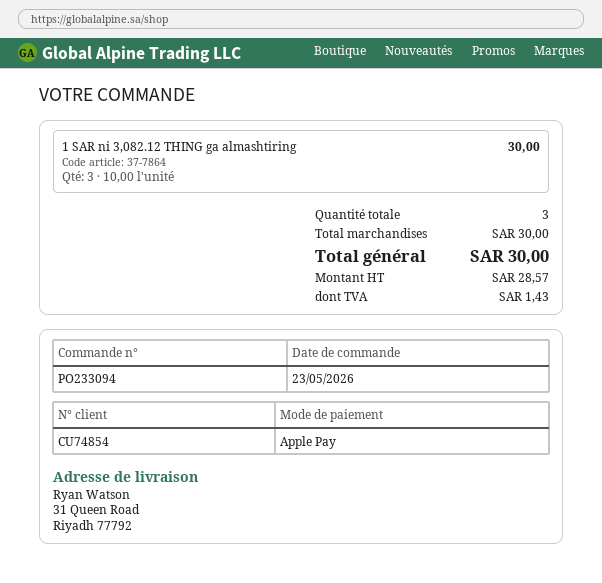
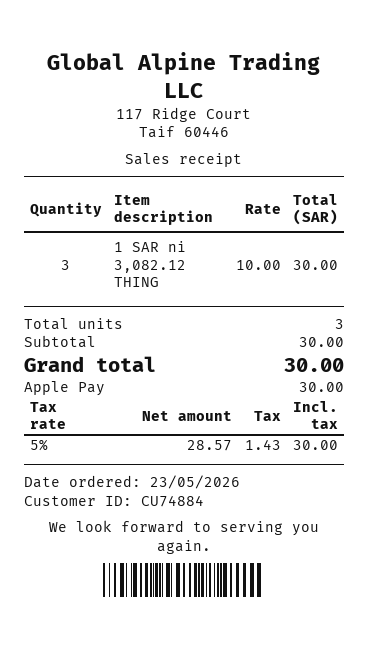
customer number: CU74854 -> CU74884

